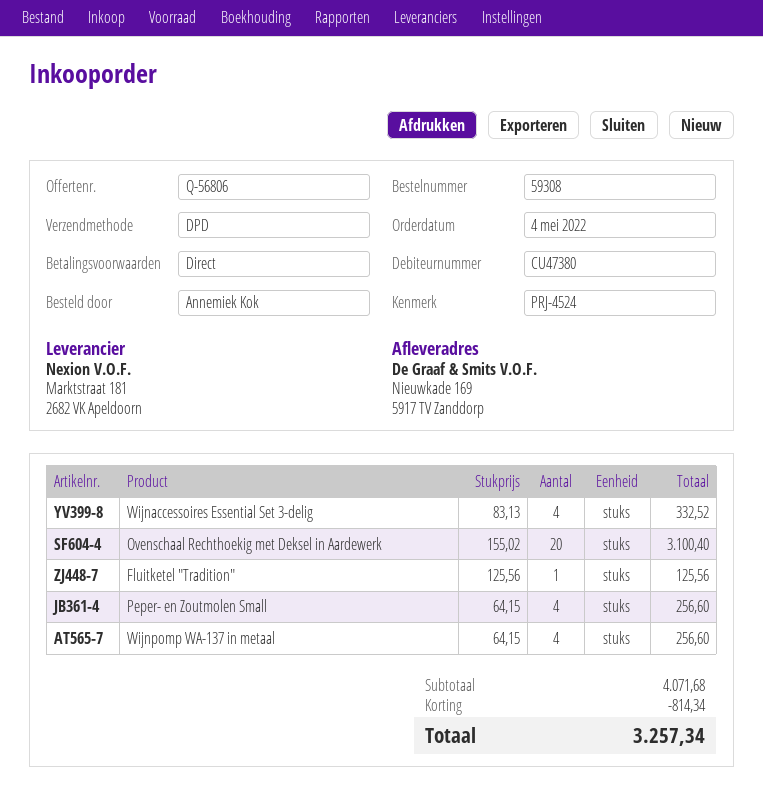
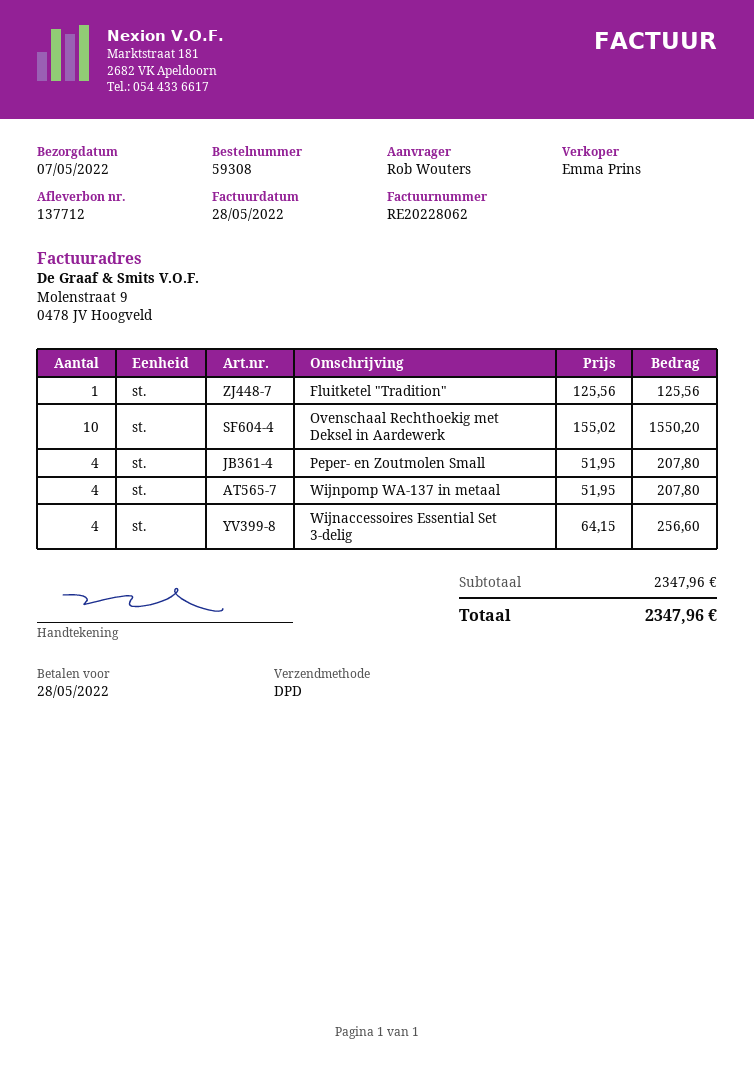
ordered by: Annemiek Kok -> Rob Wouters
Wijnaccessoires Essential Set 3-delig: 4 x 83.13 = 332.52 -> 4 x 64.15 = 256.60
Ovenschaal Rechthoekig met Deksel in Aardewerk: 20 x 155.02 = 3100.40 -> 10 x 155.02 = 1550.20
Peper- en Zoutmolen Small: 4 x 64.15 = 256.60 -> 4 x 51.95 = 207.80
Wijnpomp WA-137 in metaal: 4 x 64.15 = 256.60 -> 4 x 51.95 = 207.80
subtotal: 4071.68 -> 2347.96
discount: 814.34 -> none
total: 3257.34 -> 2347.96

